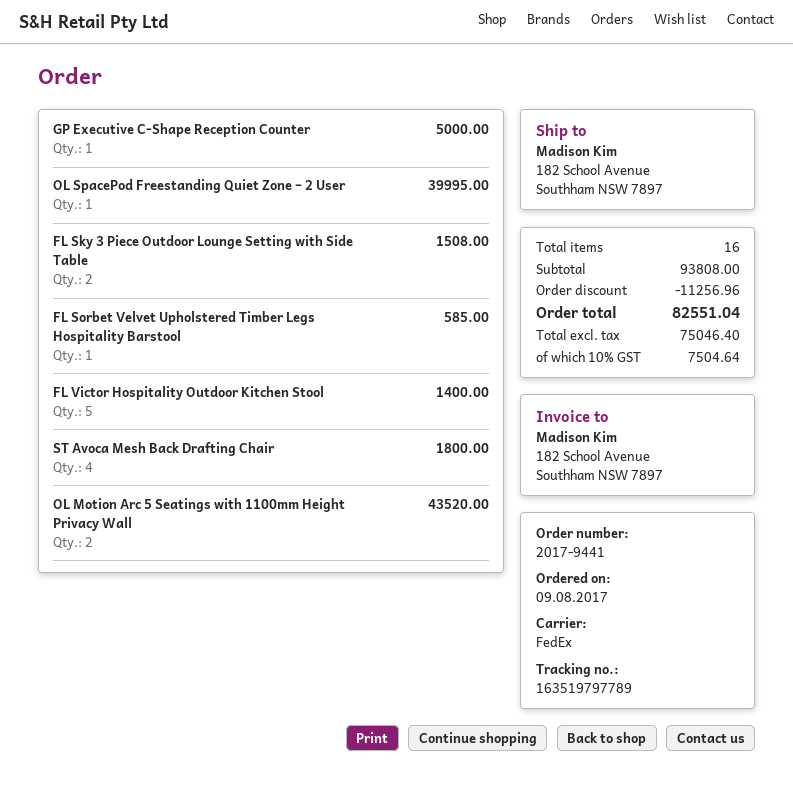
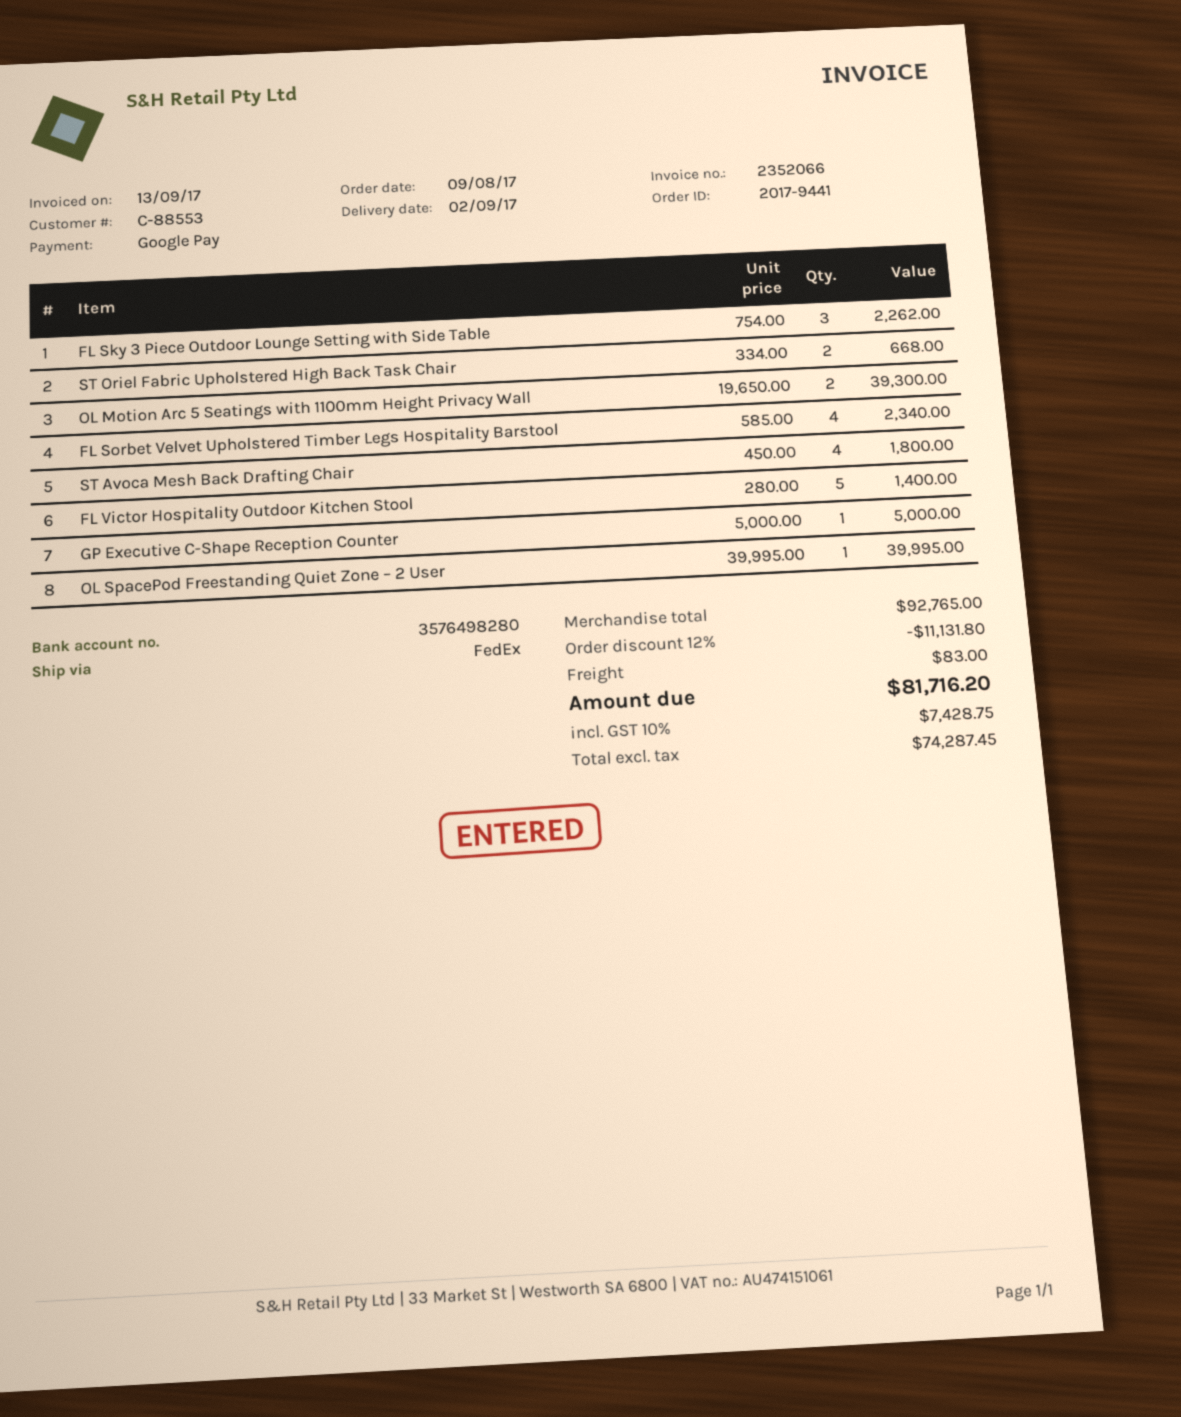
FL Sky 3 Piece Outdoor Lounge Setting with Side Table: 2 for 1508.00 -> 3 for 2262.00
FL Sorbet Velvet Upholstered Timber Legs Hospitality Barstool: 1 for 585.00 -> 4 for 2340.00
OL Motion Arc 5 Seatings with 1100mm Height Privacy Wall: 2 for 43520.00 -> 2 for 39300.00
ST Oriel Fabric Upholstered High Back Task Chair: none -> 2 for 668.00
subtotal: 93808.00 -> 92765.00
discount: 11256.96 -> 11131.80
shipping: none -> 83.00
net: 75046.40 -> 74287.45
tax: 10% = 7504.64 -> 10% = 7428.75
total: 82551.04 -> 81716.20

